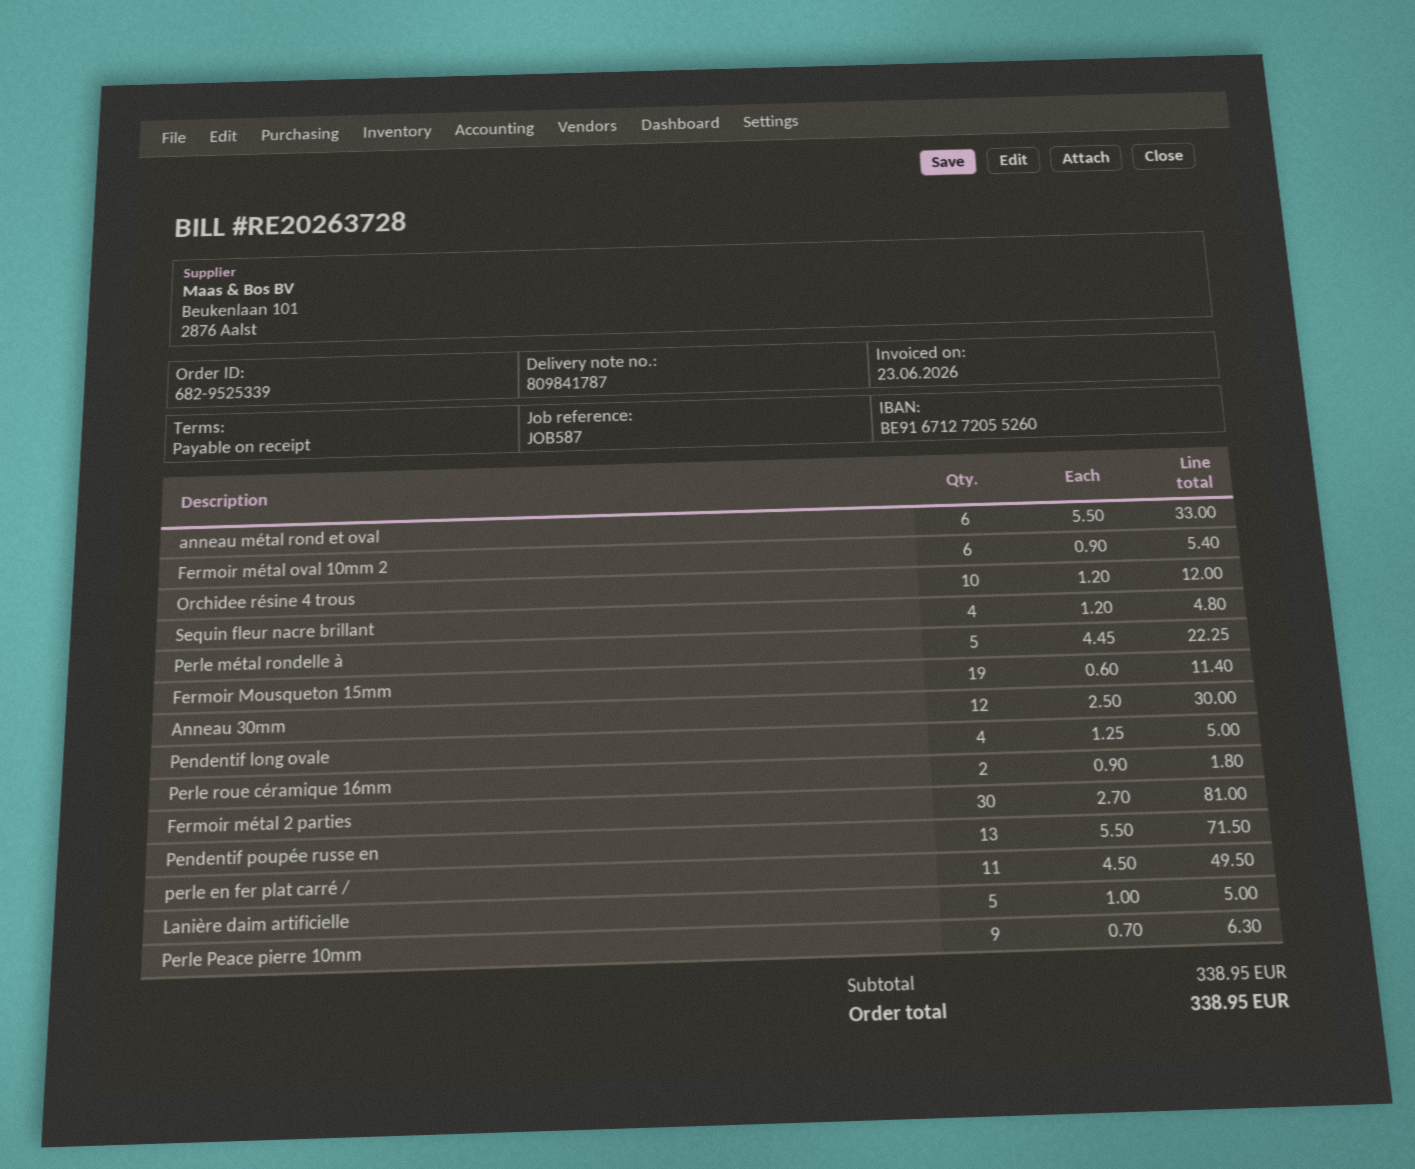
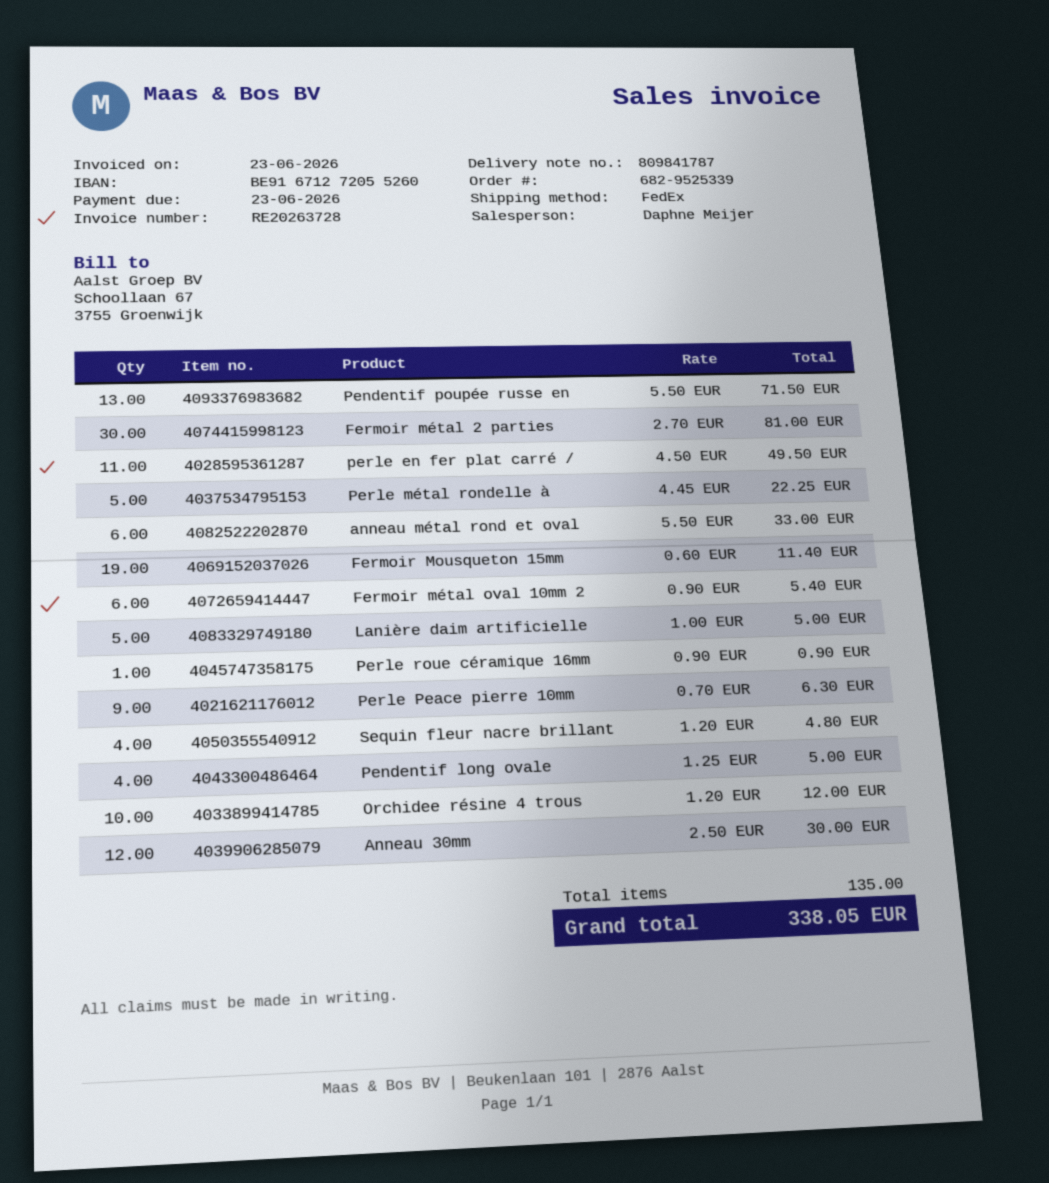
Perle roue céramique 16mm: 2 x 0.90 = 1.80 -> 1 x 0.90 = 0.90
total: 338.95 -> 338.05

